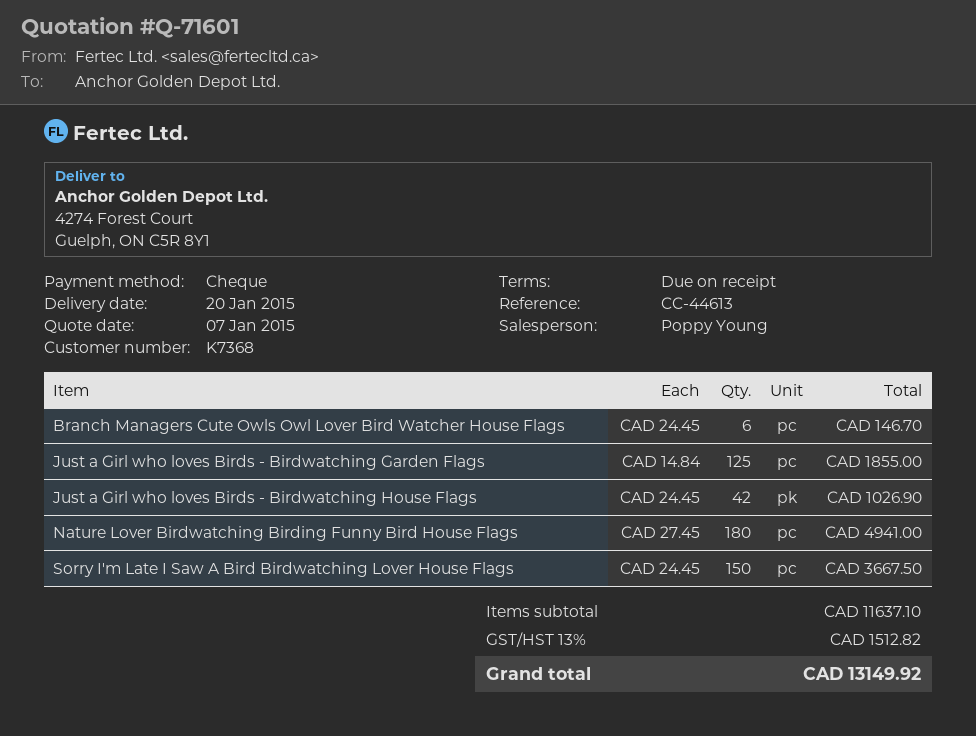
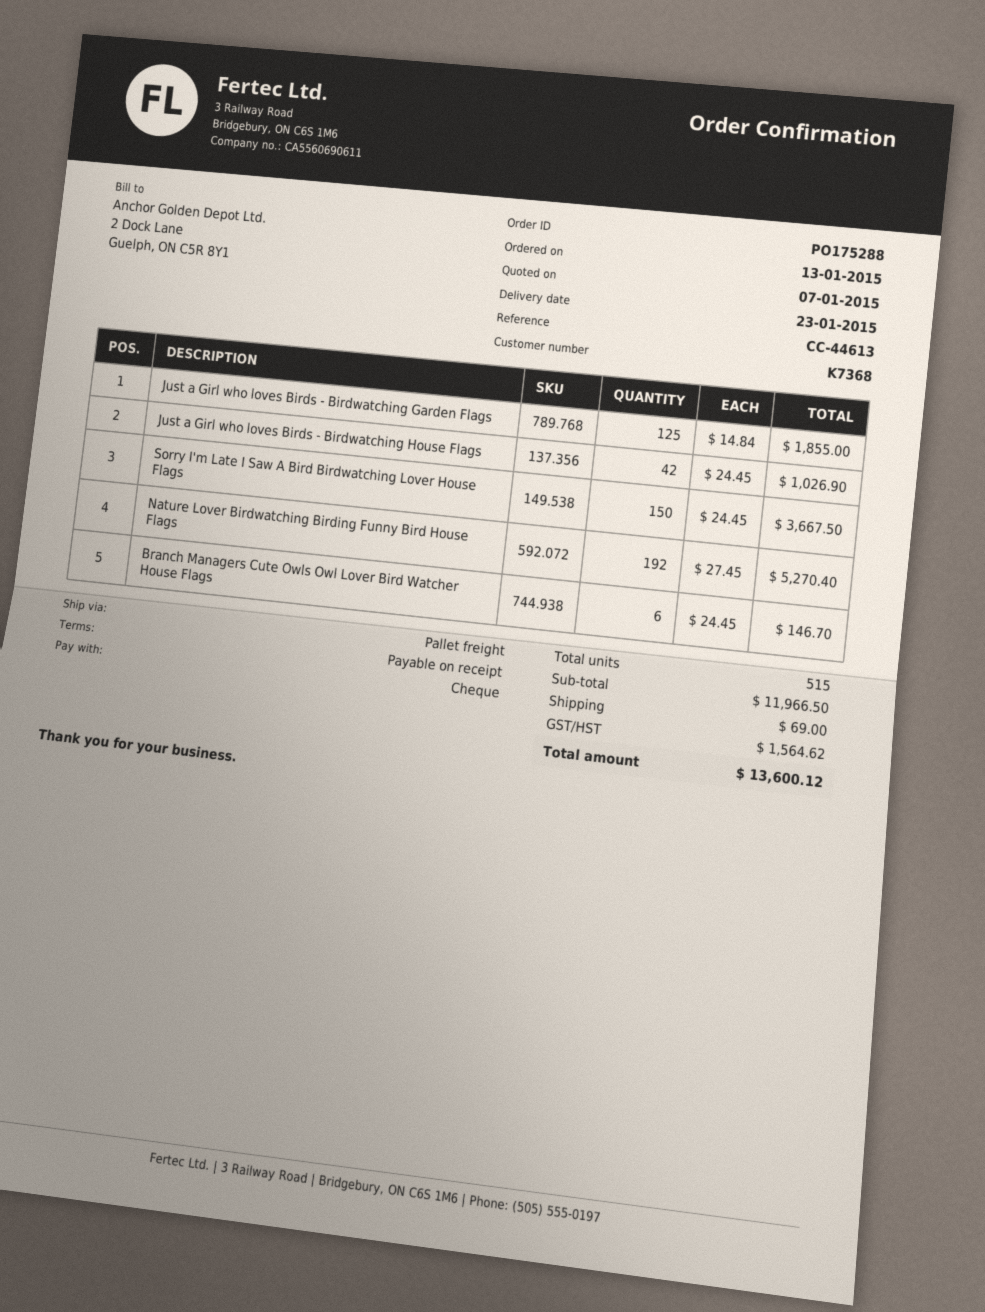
delivery date: 2015-01-20 -> 2015-01-23
Nature Lover Birdwatching Birding Funny Bird House Flags: 180 x 27.45 = 4941.00 -> 192 x 27.45 = 5270.40
subtotal: 11637.10 -> 11966.50
shipping: none -> 69.00
tax: 1512.82 -> 1564.62
total: 13149.92 -> 13600.12

